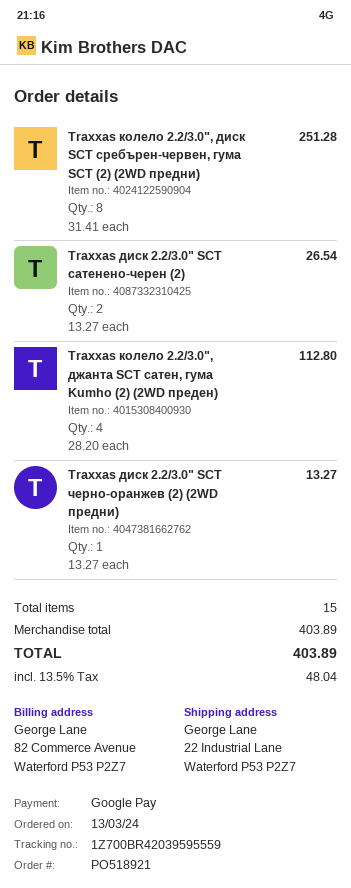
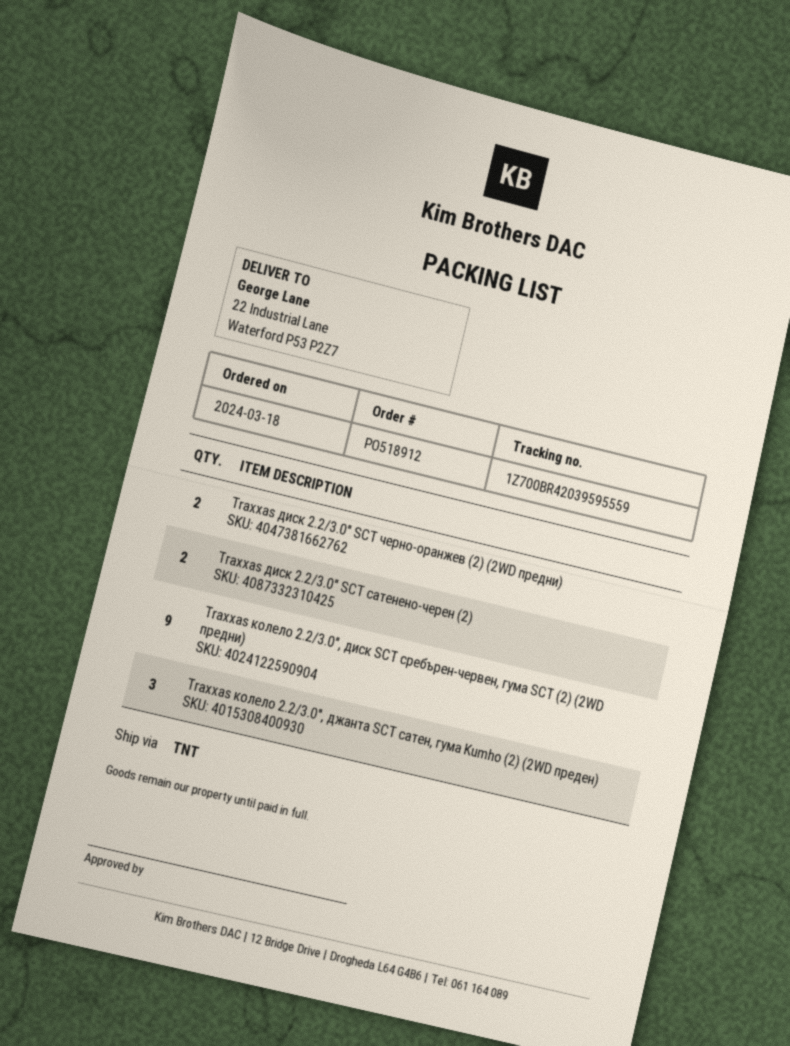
order number: PO518921 -> PO518912
order date: 2024-03-13 -> 2024-03-18
Traxxas колело 2.2/3.0", диск SCT сребърен-червен, гума SCT (2) (2WD предни): 8 -> 9
Traxxas колело 2.2/3.0", джанта SCT сатен, гума Kumho (2) (2WD преден): 4 -> 3
Traxxas диск 2.2/3.0" SCT черно-оранжев (2) (2WD предни): 1 -> 2

